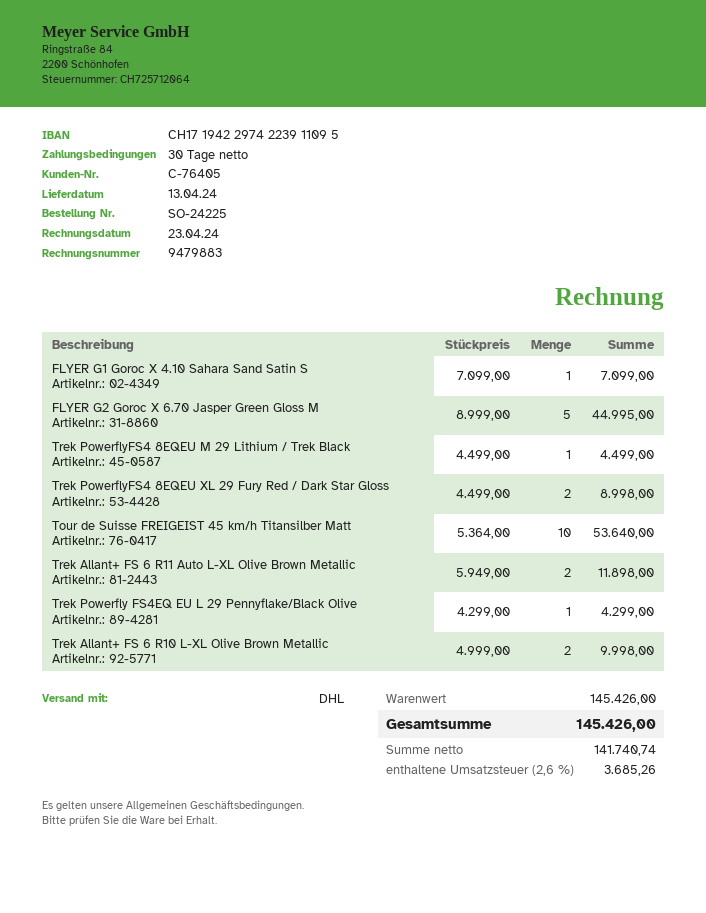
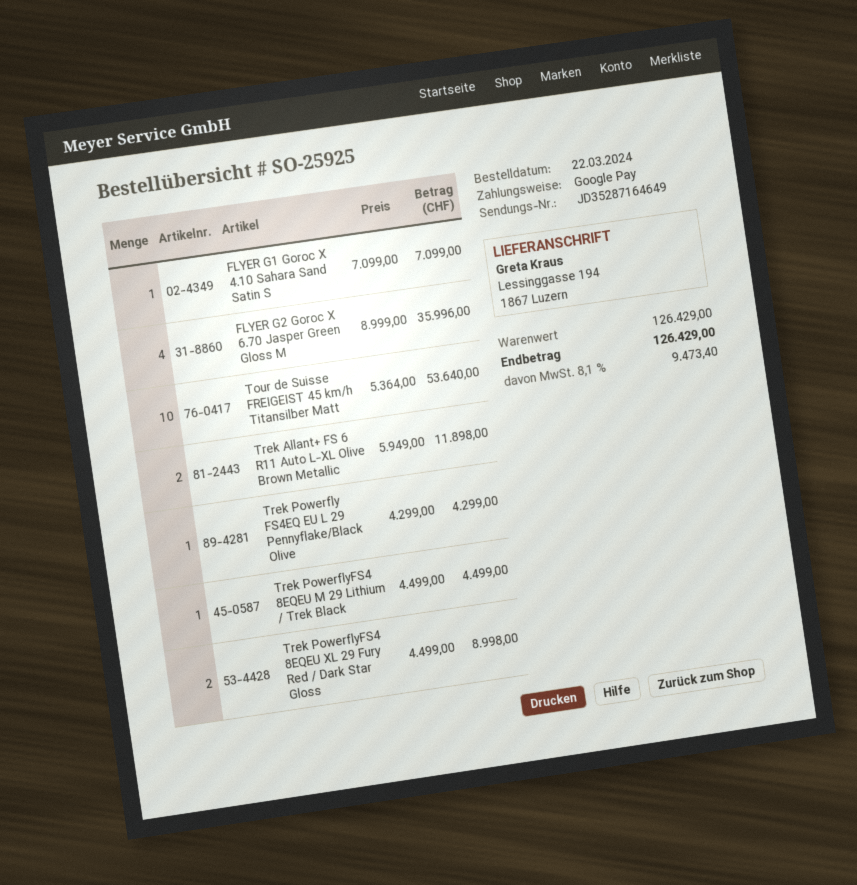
order number: SO-24225 -> SO-25925
FLYER G2 Goroc X 6.70 Jasper Green Gloss M: 5 x 8999.00 = 44995.00 -> 4 x 8999.00 = 35996.00
Trek Allant+ FS 6 R10 L-XL Olive Brown Metallic: 2 x 4999.00 = 9998.00 -> none
subtotal: 145426.00 -> 126429.00
tax: 2.6% = 3685.26 -> 8.1% = 9473.40
total: 145426.00 -> 126429.00

